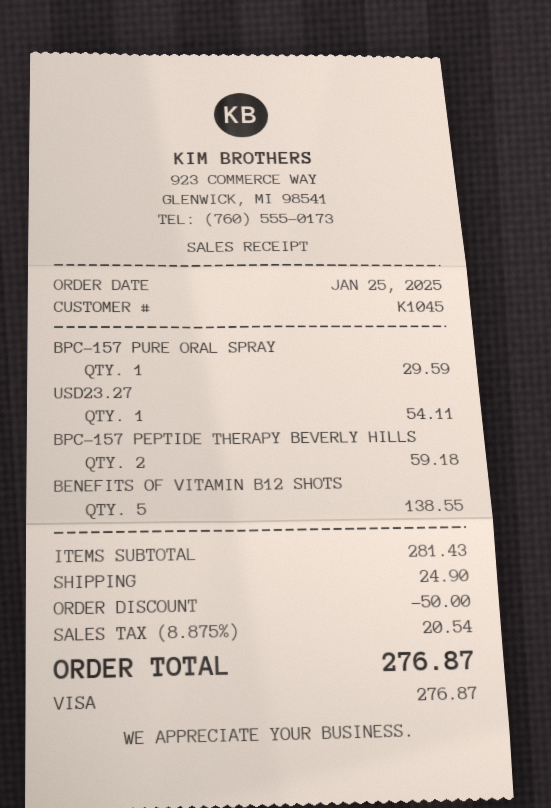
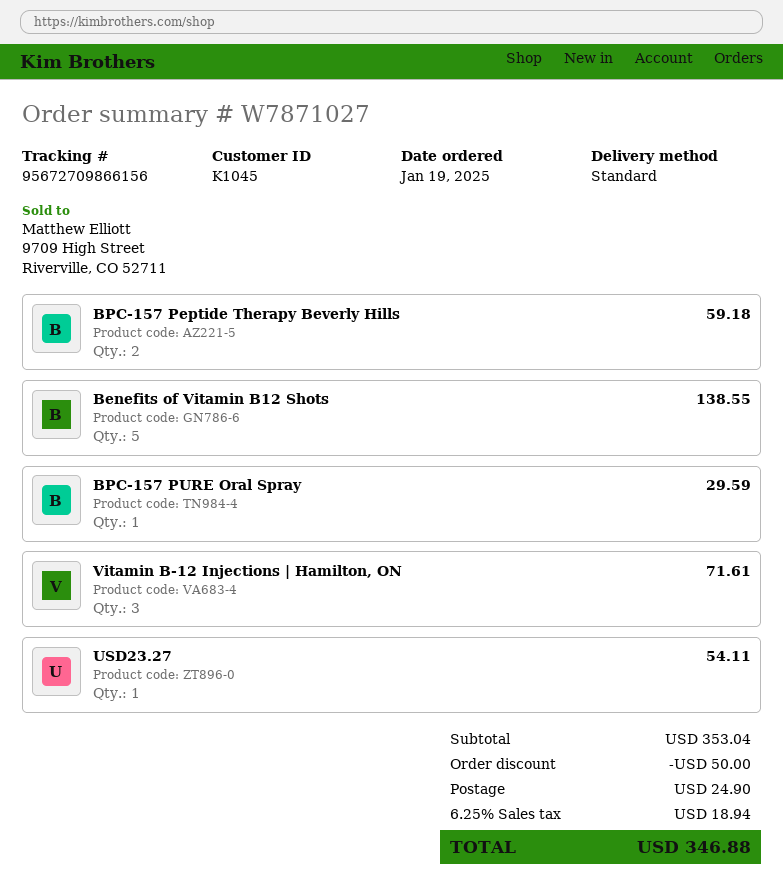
order date: 2025-01-25 -> 2025-01-19
Vitamin B-12 Injections | Hamilton, ON: none -> 3 for 71.61
subtotal: 281.43 -> 353.04
tax: 8.875% = 20.54 -> 6.25% = 18.94
total: 276.87 -> 346.88

